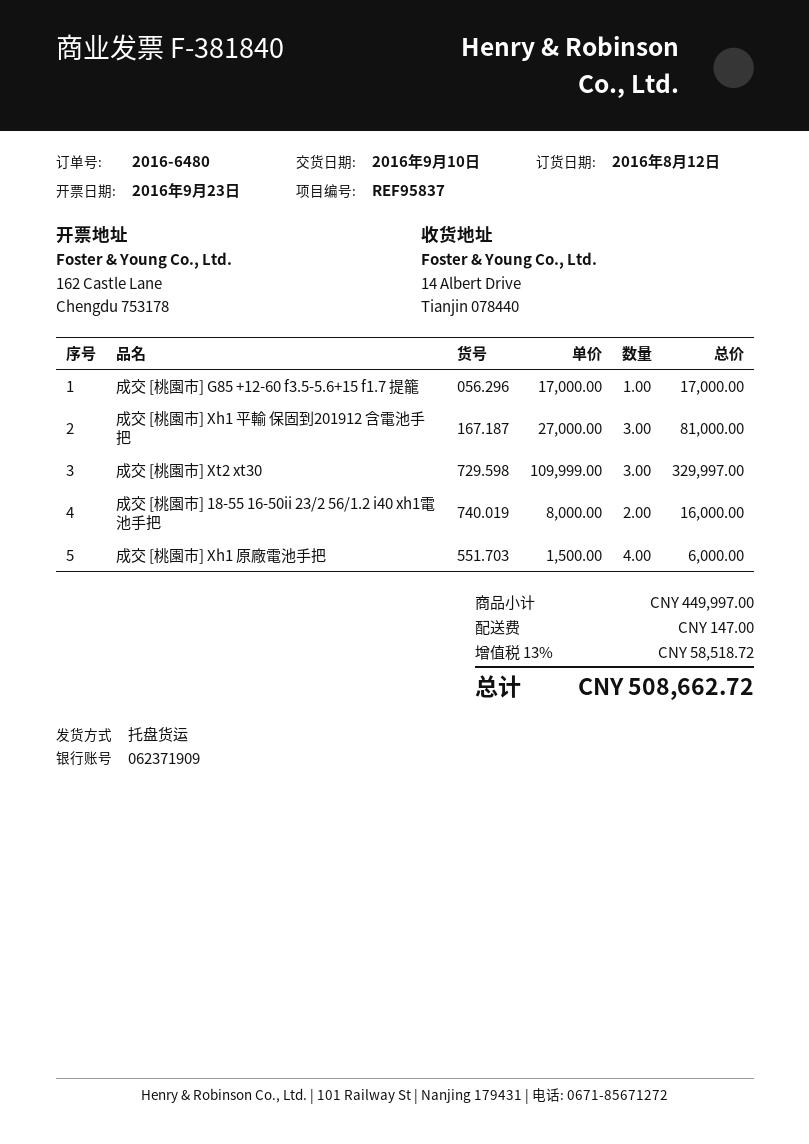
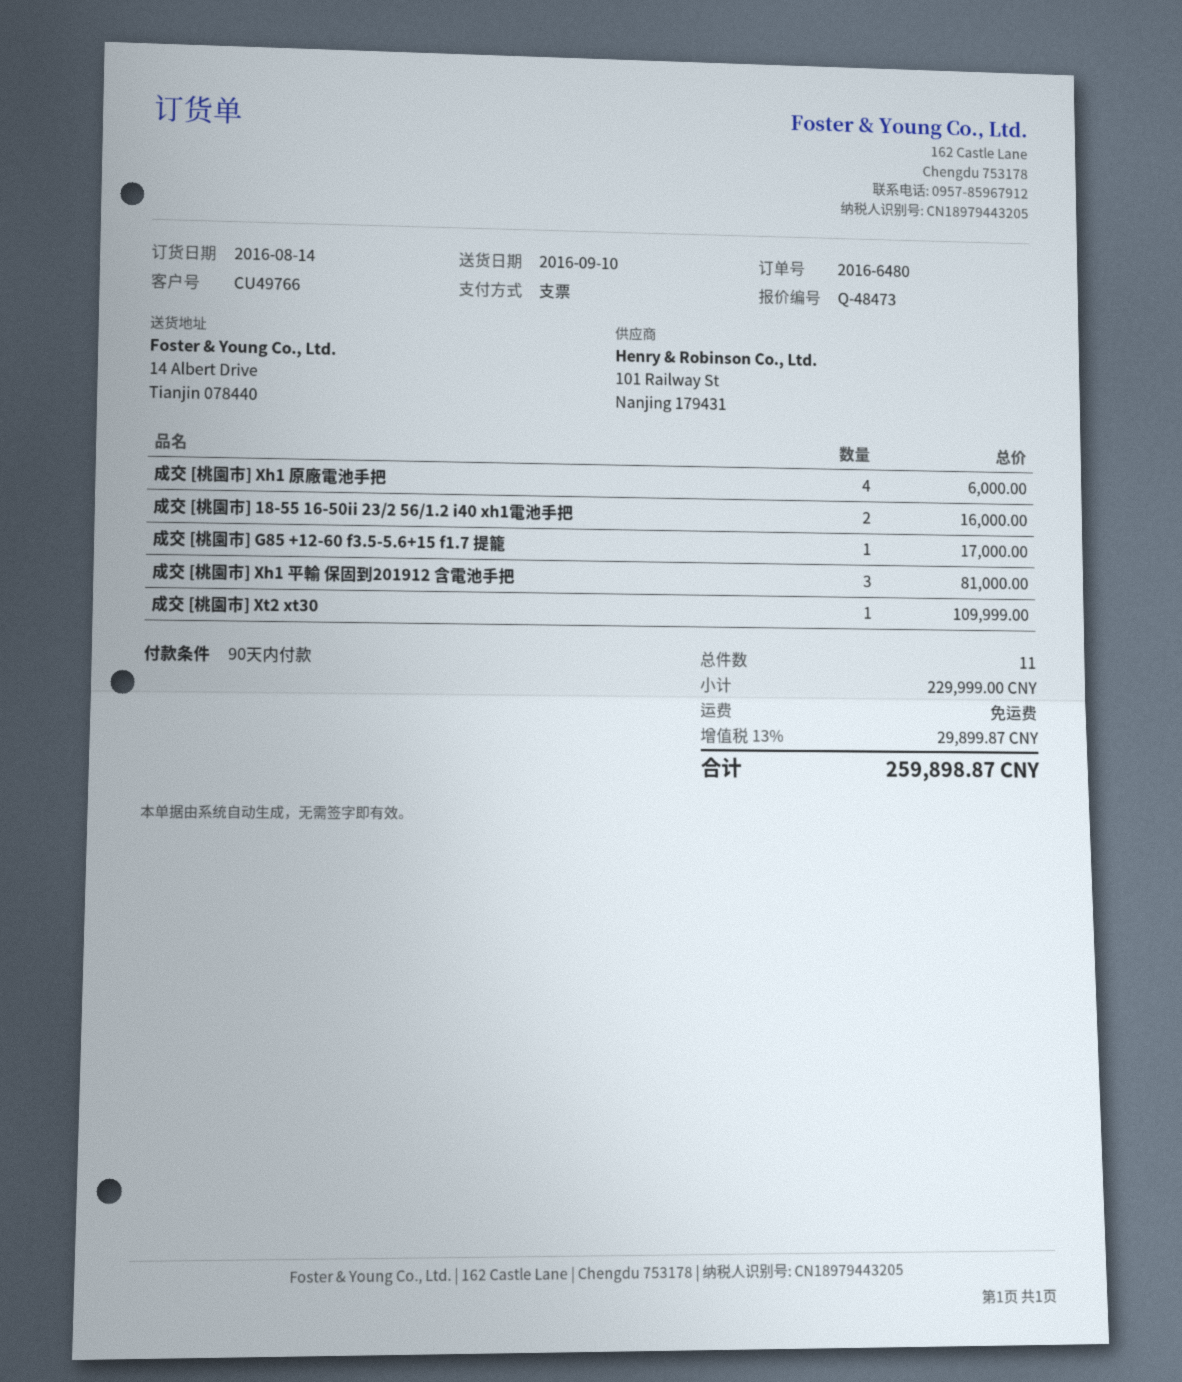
order date: 2016-08-12 -> 2016-08-14
成交 [桃園市] Xt2 xt30: 3 for 329997.00 -> 1 for 109999.00
subtotal: 449997.00 -> 229999.00
shipping: 147.00 -> 0.00
tax: 13% = 58518.72 -> 13% = 29899.87
total: 508662.72 -> 259898.87

